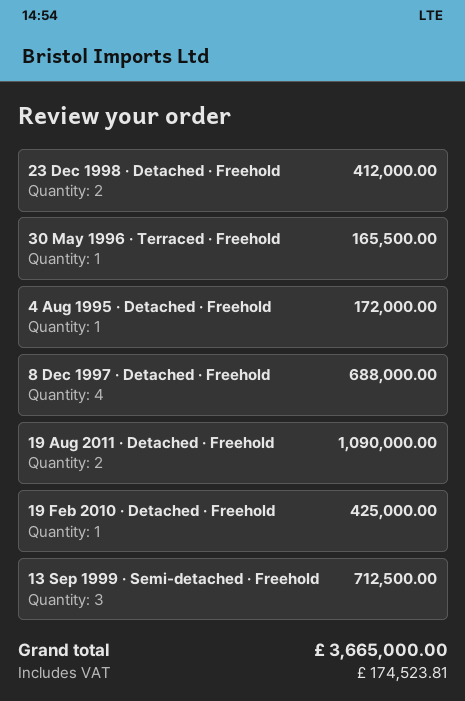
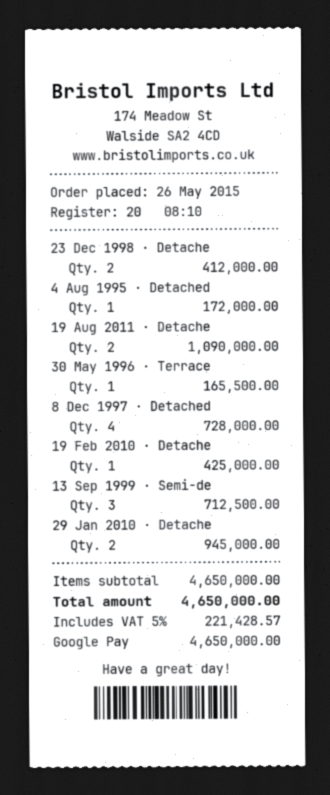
8 Dec 1997 · Detached · Freehold: 4 for 688000.00 -> 4 for 728000.00
29 Jan 2010 · Detache: none -> 2 for 945000.00
tax: 174523.81 -> 221428.57
total: 3665000.00 -> 4650000.00

